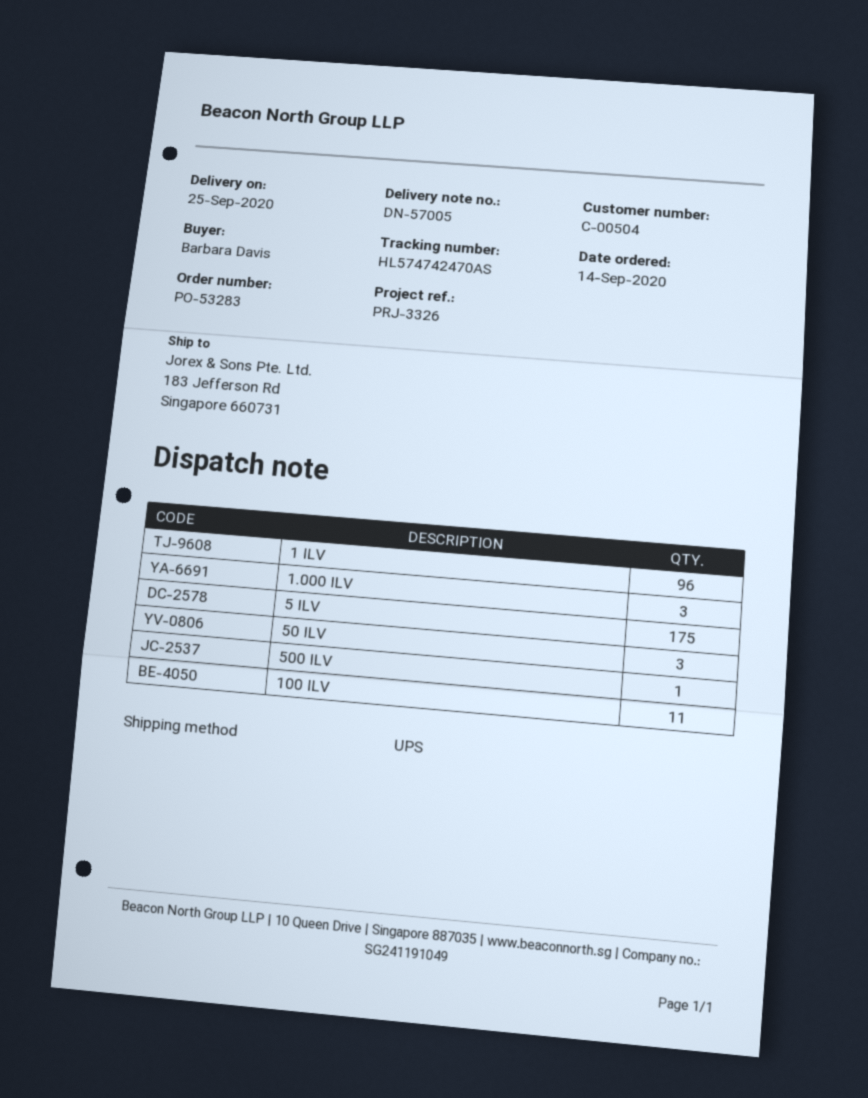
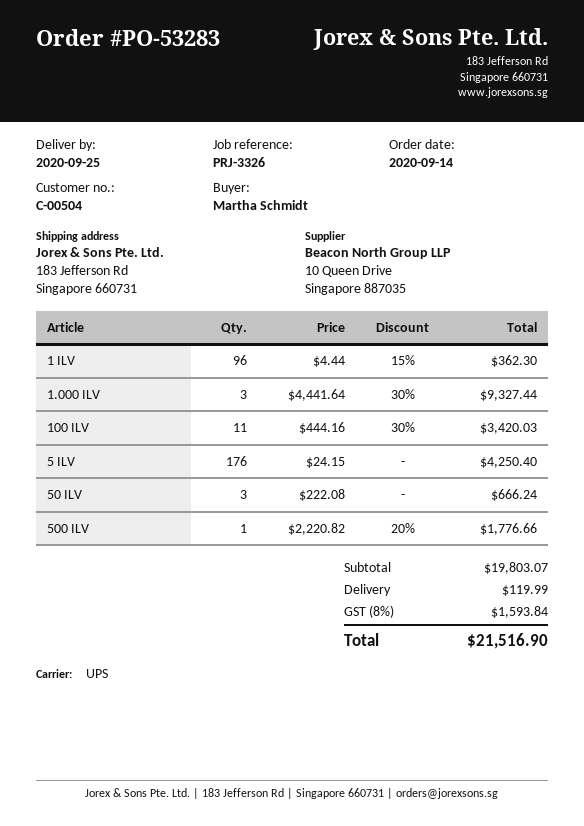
ordered by: Barbara Davis -> Martha Schmidt
5 ILV: 175 -> 176

